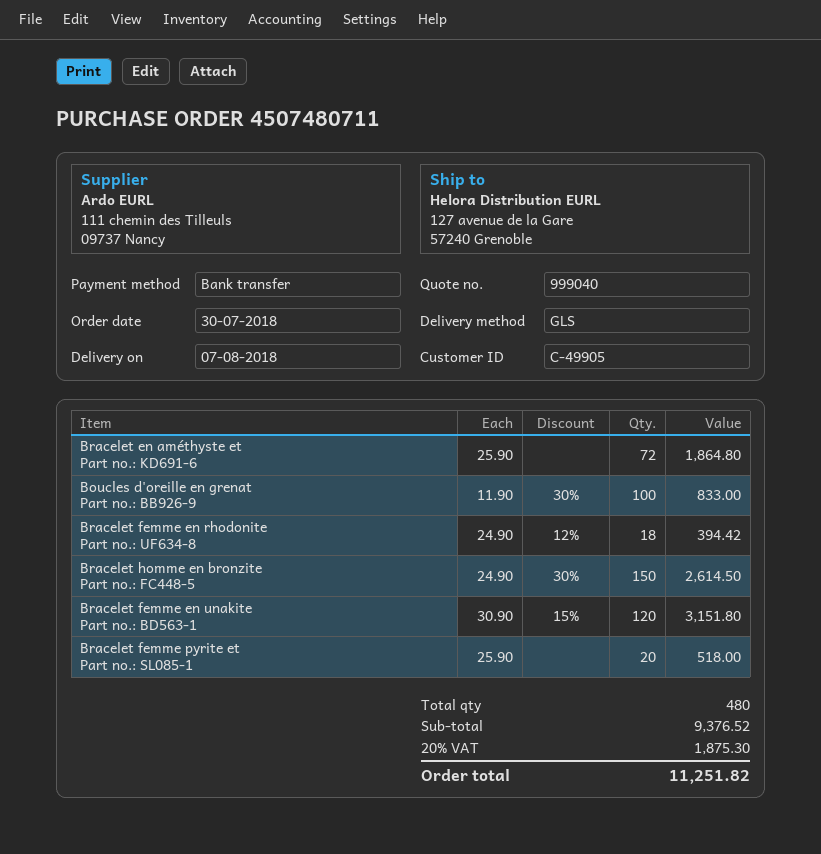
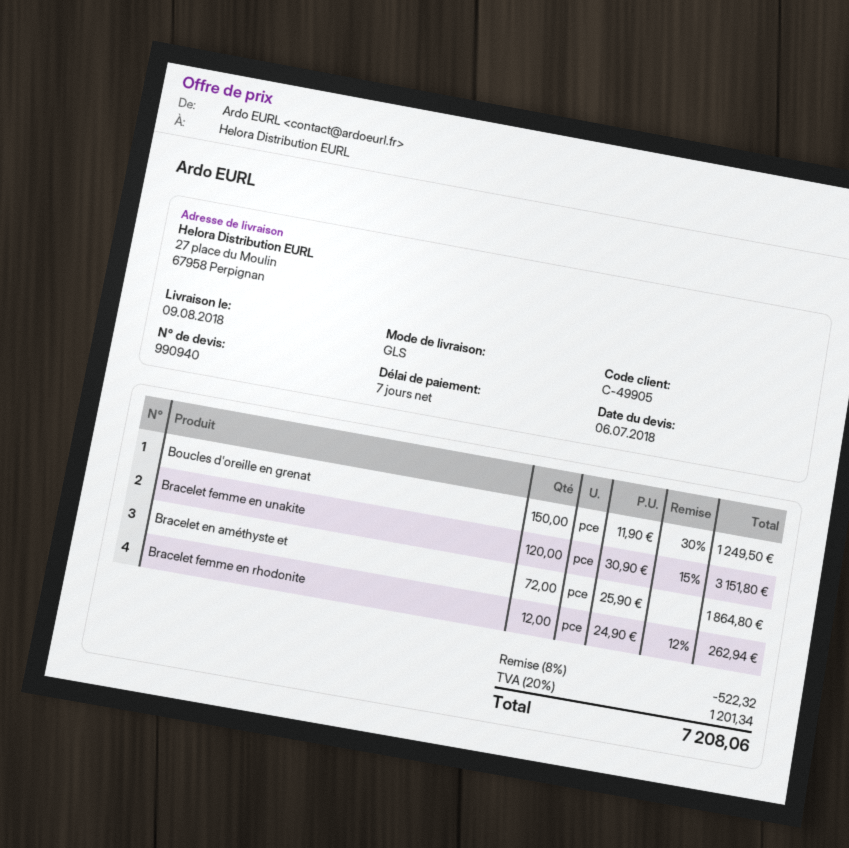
quote number: 999040 -> 990940
delivery date: 2018-08-07 -> 2018-08-09
ship to: 127 avenue de la Gare, 57240 Grenoble -> 27 place du Moulin, 67958 Perpignan
Boucles d'oreille en grenat: 100 x 11.90 - 30% = 833.00 -> 150 x 11.90 - 30% = 1249.50
Bracelet femme en rhodonite: 18 x 24.90 - 12% = 394.42 -> 12 x 24.90 - 12% = 262.94
Bracelet homme en bronzite: 150 x 24.90 - 30% = 2614.50 -> none
Bracelet femme pyrite et: 20 x 25.90 = 518.00 -> none
discount: none -> 8% = 522.32
tax: 20% = 1875.30 -> 20% = 1201.34
total: 11251.82 -> 7208.06

